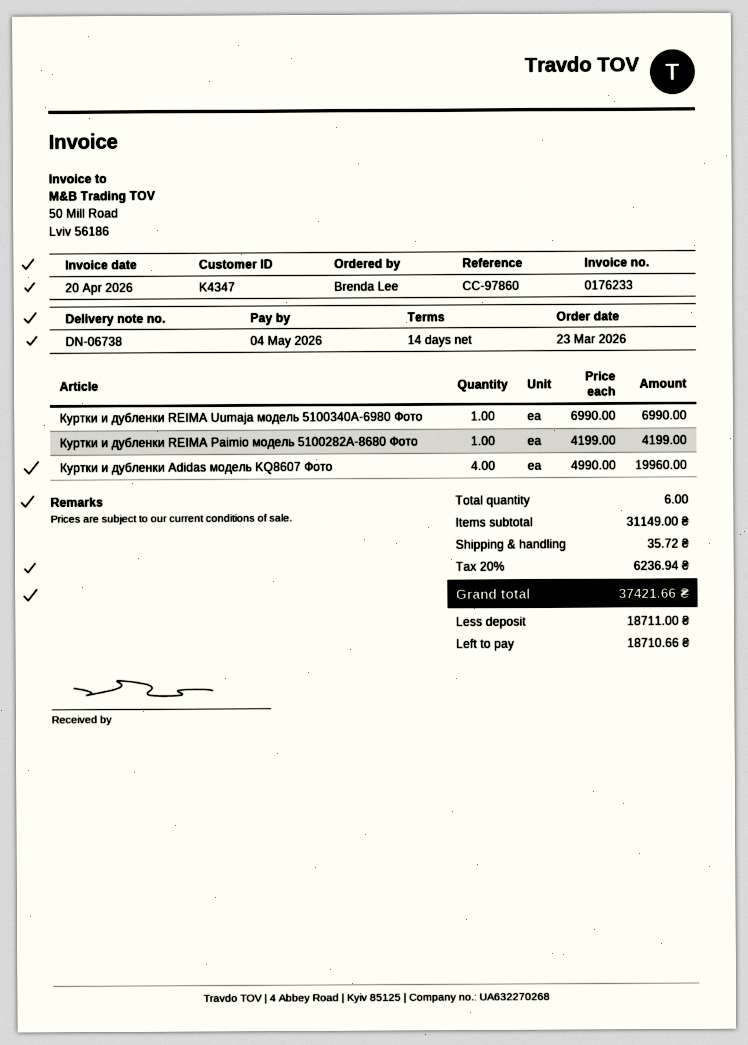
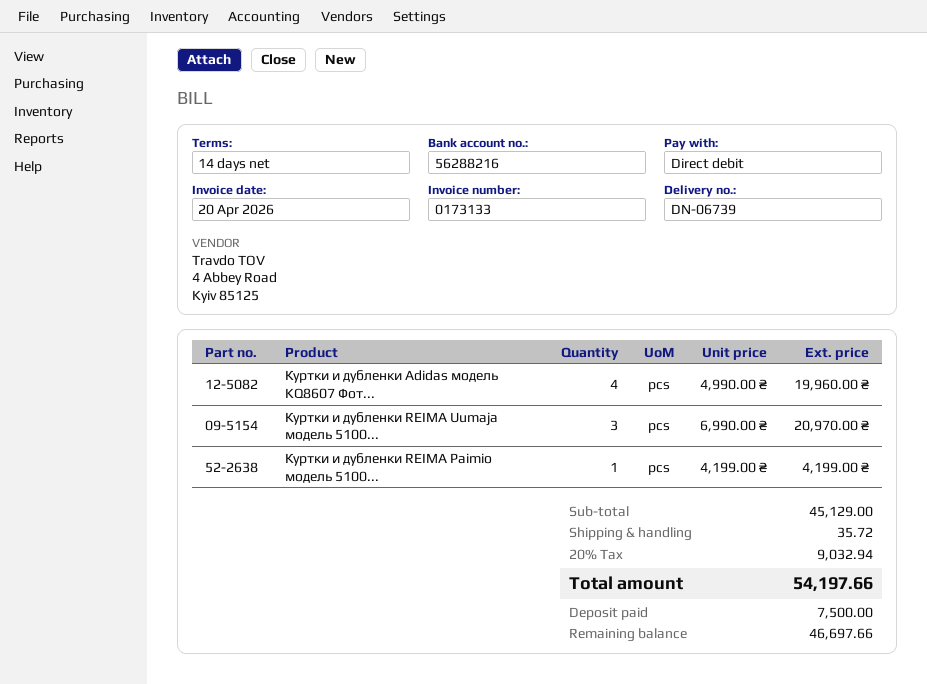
delivery note number: DN-06738 -> DN-06739
invoice number: 0176233 -> 0173133
Куртки и дубленки REIMA Uumaja модель 5100340A-6980 Фото: 1 x 6990.00 = 6990.00 -> 3 x 6990.00 = 20970.00
subtotal: 31149.00 -> 45129.00
tax: 20% = 6236.94 -> 20% = 9032.94
total: 37421.66 -> 54197.66
deposit: 18711.00 -> 7500.00
balance: 18710.66 -> 46697.66

